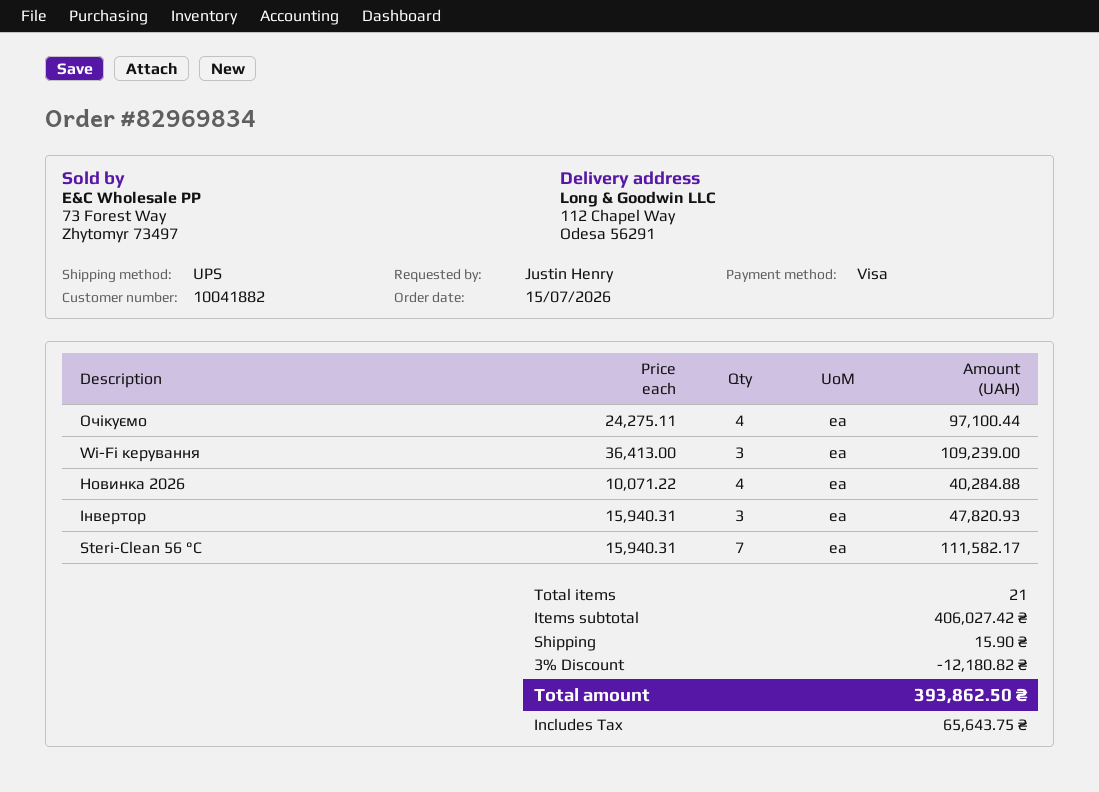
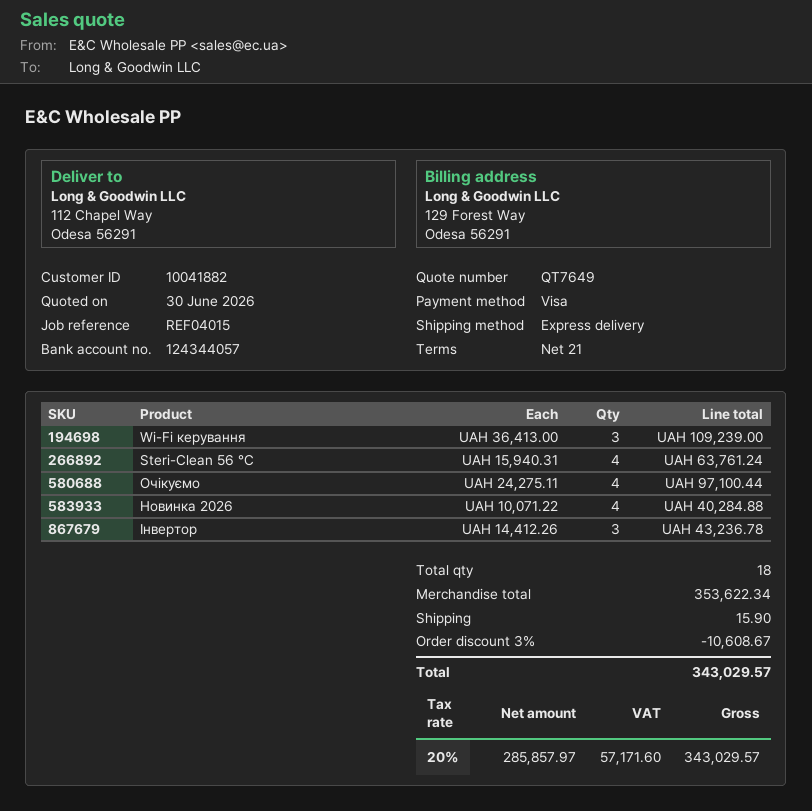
shipping method: UPS -> express
Інвертор: 3 x 15940.31 = 47820.93 -> 3 x 14412.26 = 43236.78
Steri-Clean 56 °C: 7 x 15940.31 = 111582.17 -> 4 x 15940.31 = 63761.24
total quantity: 21 -> 18
subtotal: 406027.42 -> 353622.34
discount: 3% = 12180.82 -> 3% = 10608.67
tax: 65643.75 -> 57171.60
total: 393862.50 -> 343029.57

